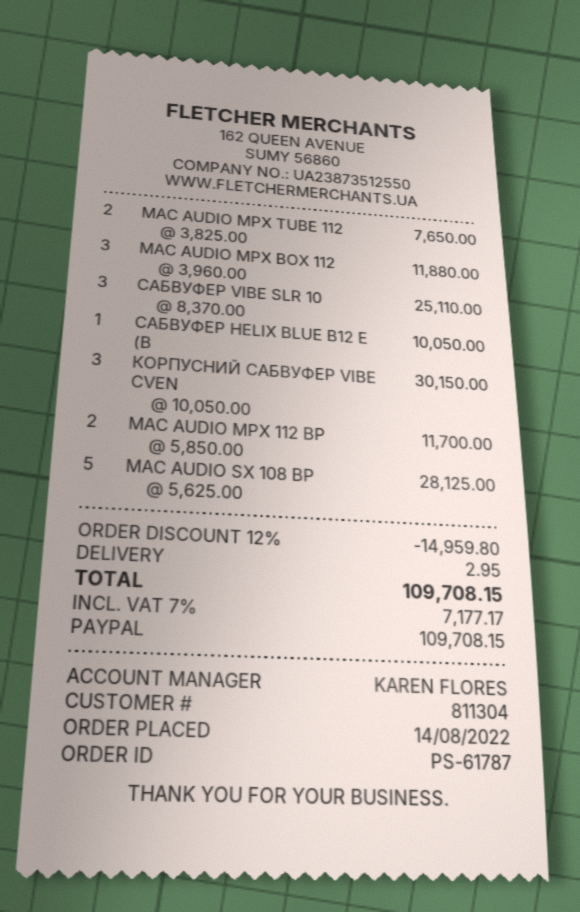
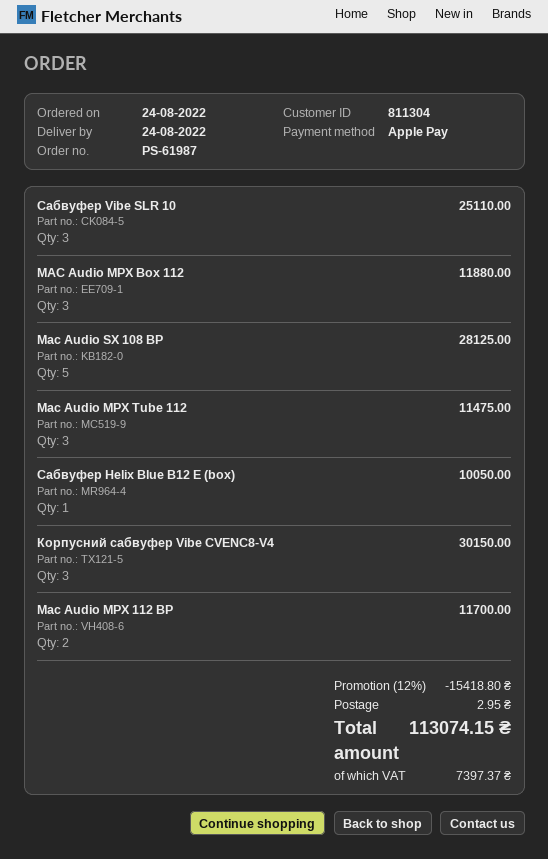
order number: PS-61787 -> PS-61987
order date: 2022-08-14 -> 2022-08-24
payment method: PayPal -> Apple Pay
MAC AUDIO MPX TUBE 112: 2 for 7650.00 -> 3 for 11475.00
discount: 12% = 14959.80 -> 12% = 15418.80
tax: 7177.17 -> 7397.37
total: 109708.15 -> 113074.15

